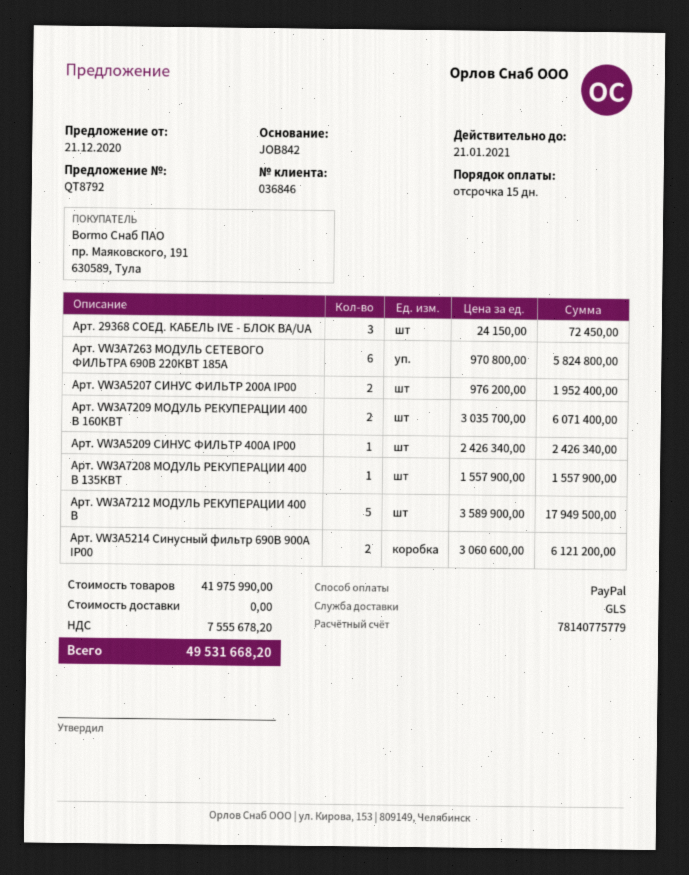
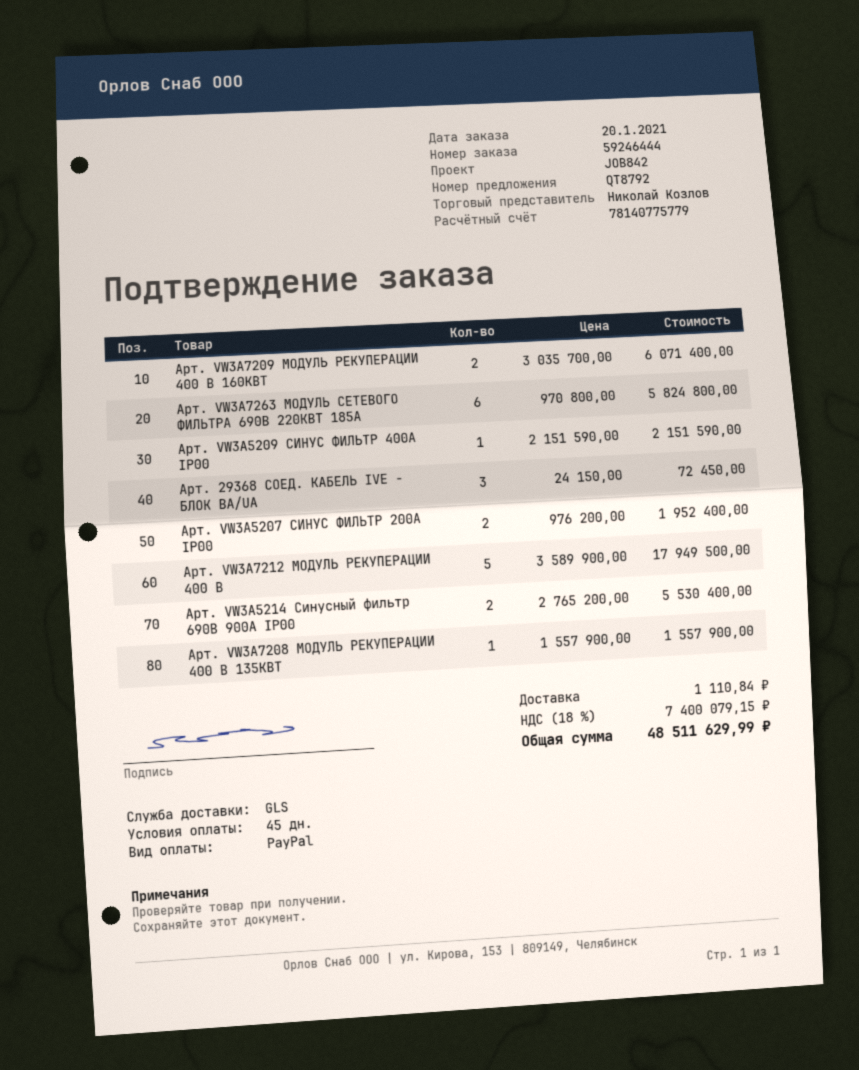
payment terms: 15 days -> 45 days
Арт. VW3A5209 СИНУС ФИЛЬТР 400A IP00: 1 x 2426340.00 = 2426340.00 -> 1 x 2151590.00 = 2151590.00
Арт. VW3A5214 Синусный фильтр 690В 900А IP00: 2 x 3060600.00 = 6121200.00 -> 2 x 2765200.00 = 5530400.00
shipping: 0.00 -> 1110.84
tax: 7555678.20 -> 7400079.15
total: 49531668.20 -> 48511629.99

